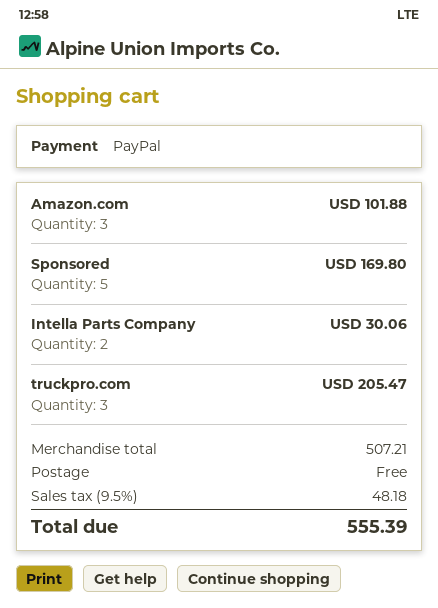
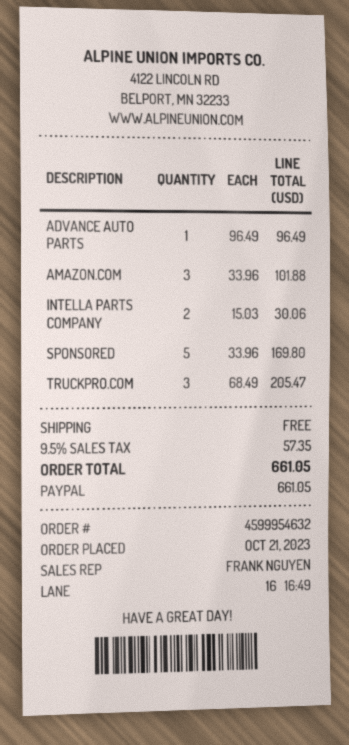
ADVANCE AUTO PARTS: none -> 1 for 96.49
tax: 9.5% = 48.18 -> 9.5% = 57.35
total: 555.39 -> 661.05

